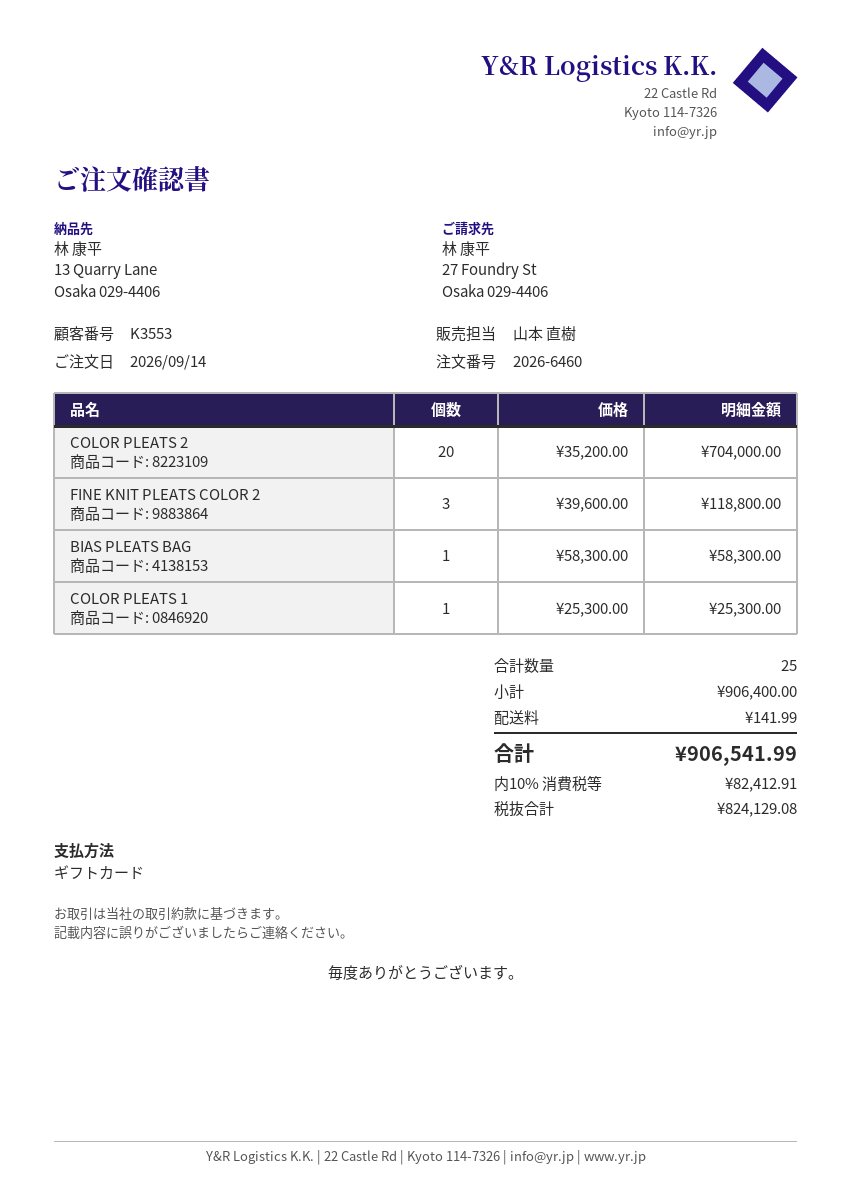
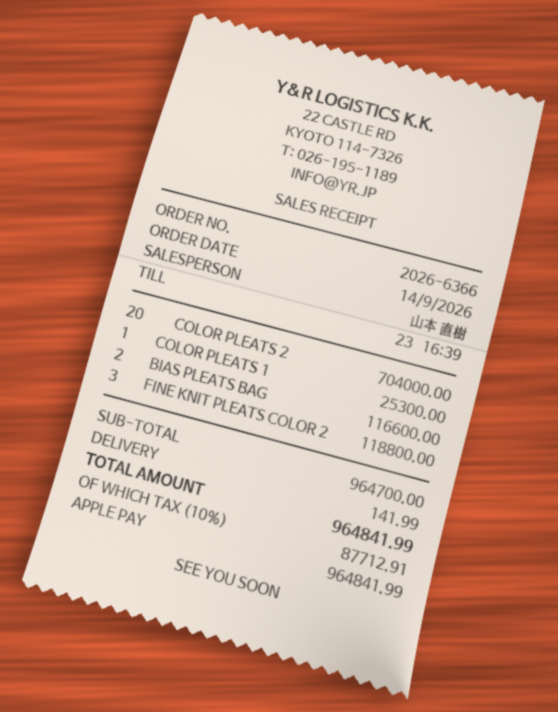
order number: 2026-6460 -> 2026-6366
payment method: gift card -> Apple Pay
BIAS PLEATS BAG: 1 for 58300.00 -> 2 for 116600.00
subtotal: 906400.00 -> 964700.00
tax: 10% = 82412.91 -> 10% = 87712.91
total: 906541.99 -> 964841.99

